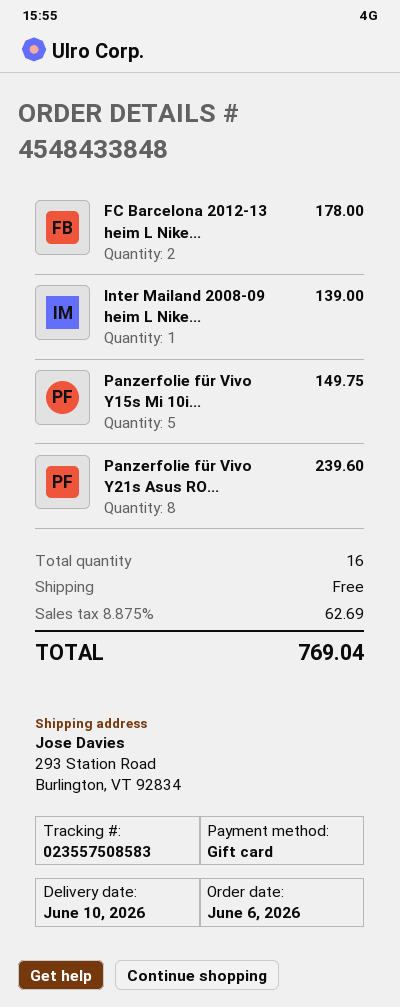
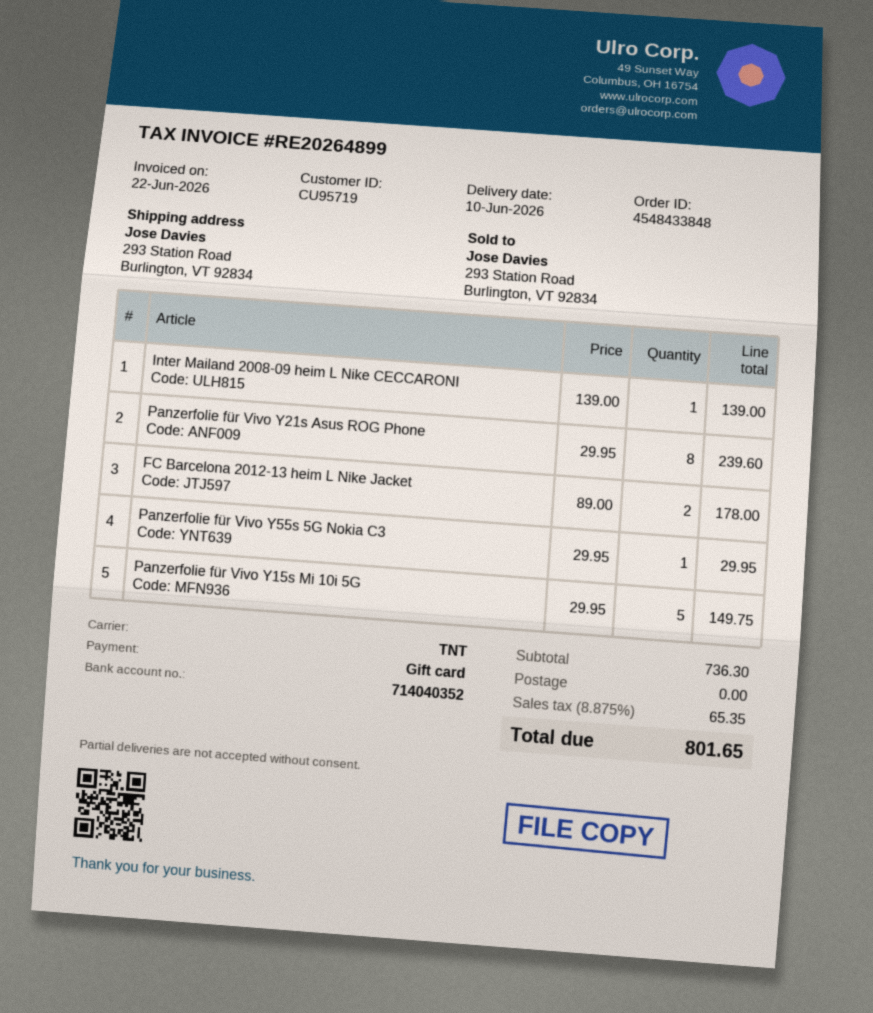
Panzerfolie für Vivo Y55s 5G Nokia C3: none -> 1 for 29.95
tax: 8.875% = 62.69 -> 8.875% = 65.35
total: 769.04 -> 801.65

